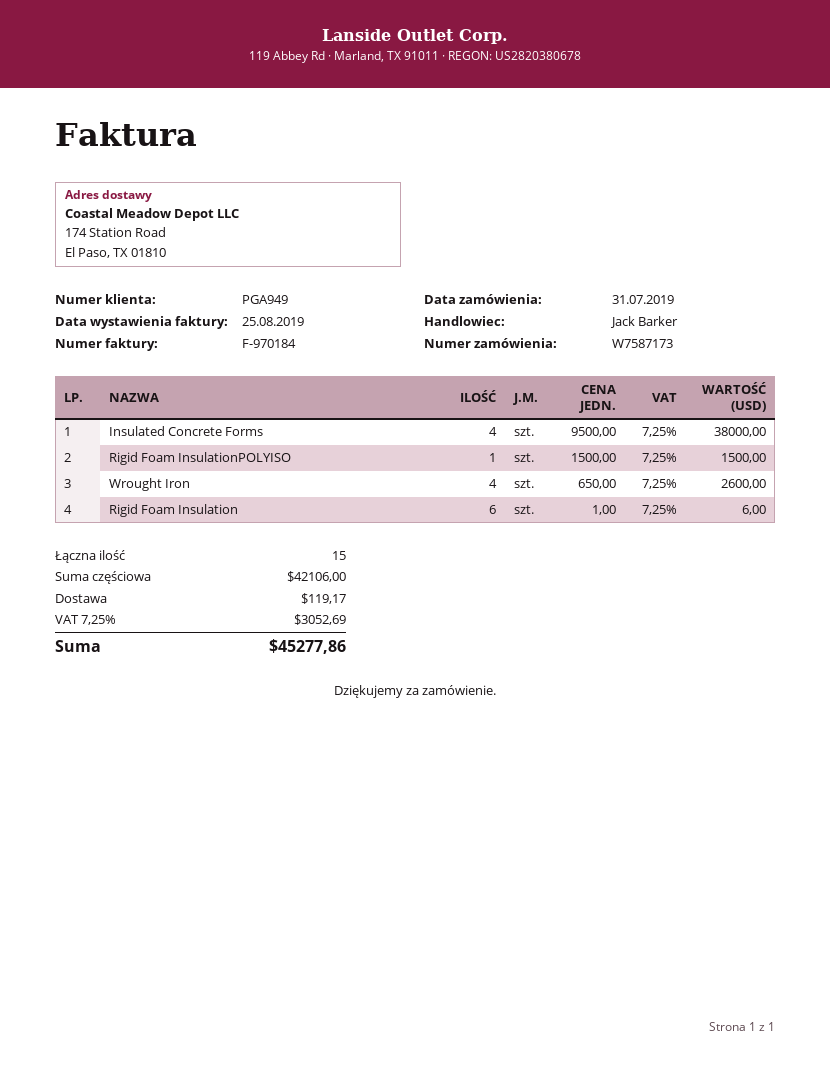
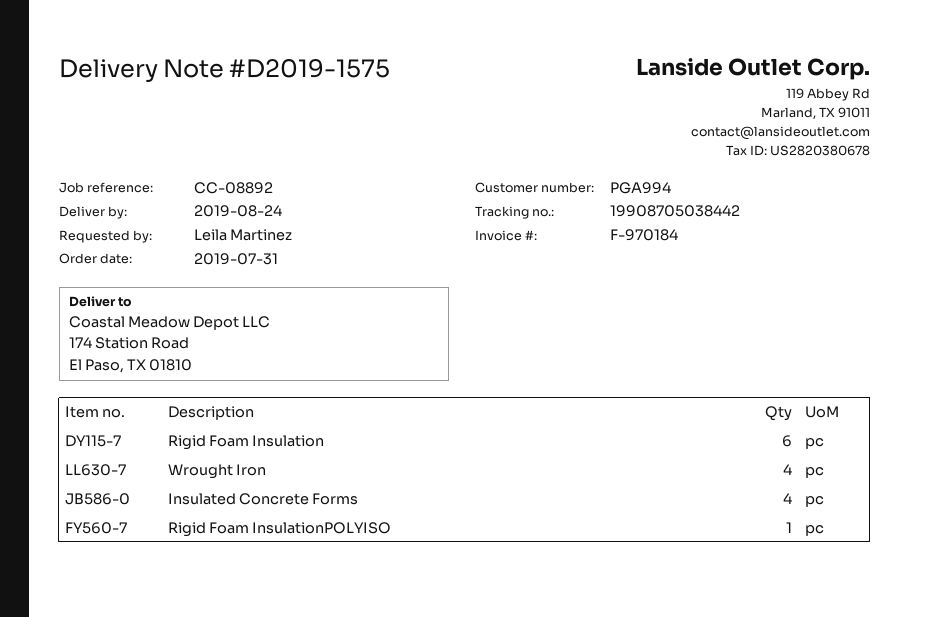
customer number: PGA949 -> PGA994

